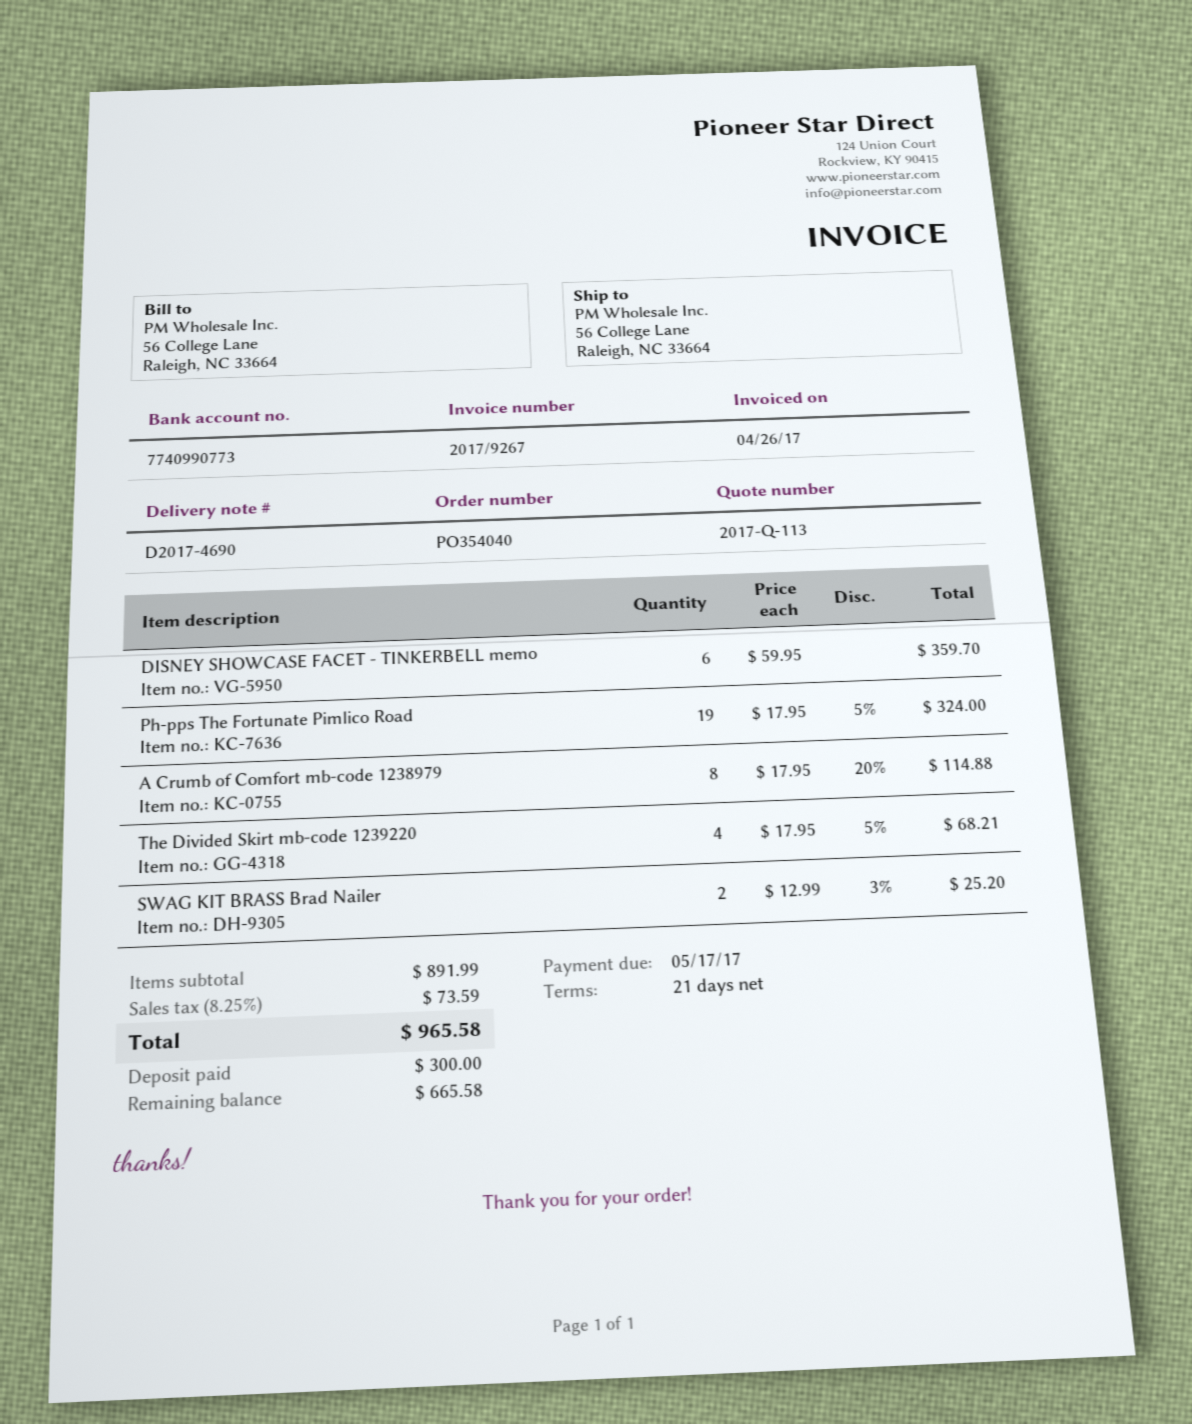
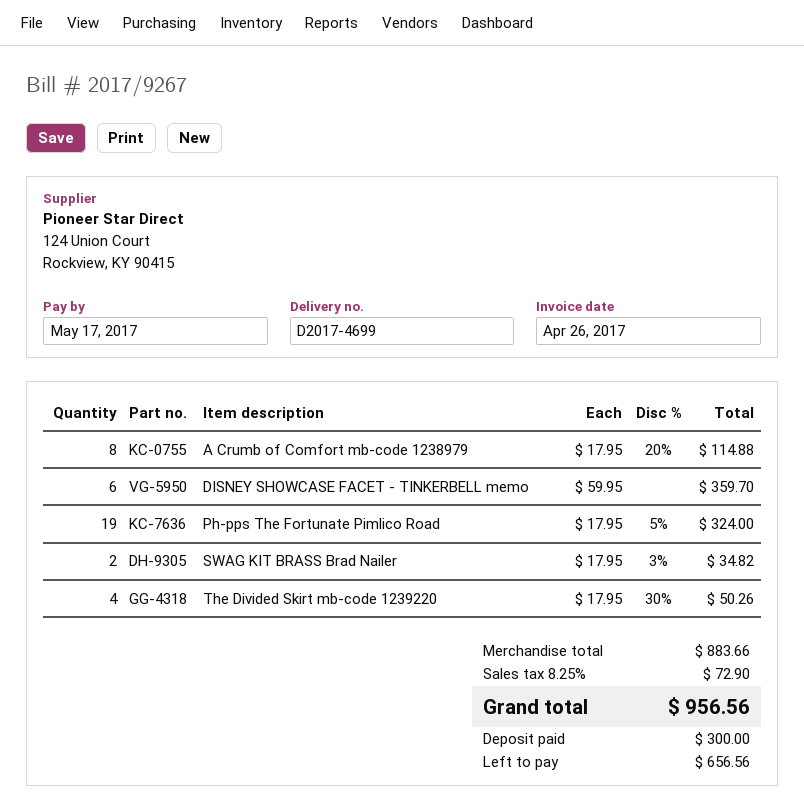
delivery note number: D2017-4690 -> D2017-4699
The Divided Skirt mb-code 1239220: 4 x 17.95 - 5% = 68.21 -> 4 x 17.95 - 30% = 50.26
SWAG KIT BRASS Brad Nailer: 2 x 12.99 - 3% = 25.20 -> 2 x 17.95 - 3% = 34.82
subtotal: 891.99 -> 883.66
tax: 8.25% = 73.59 -> 8.25% = 72.90
total: 965.58 -> 956.56
balance: 665.58 -> 656.56

